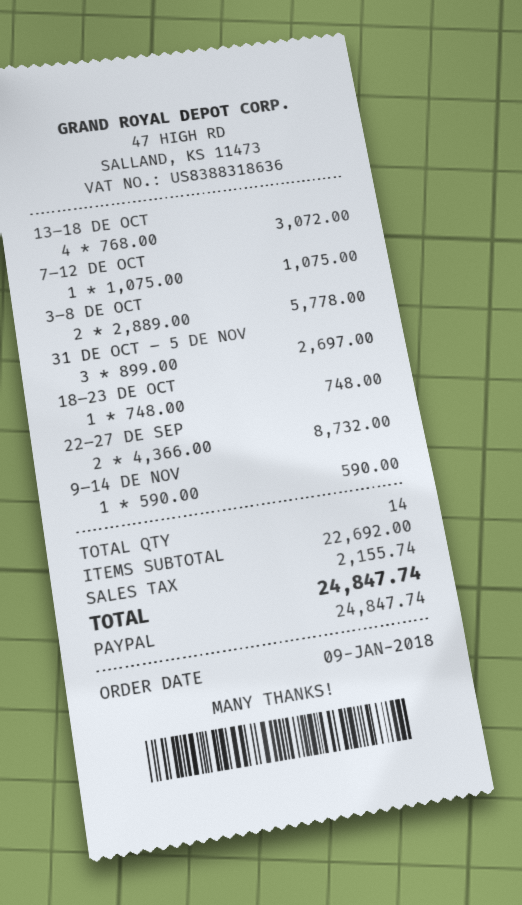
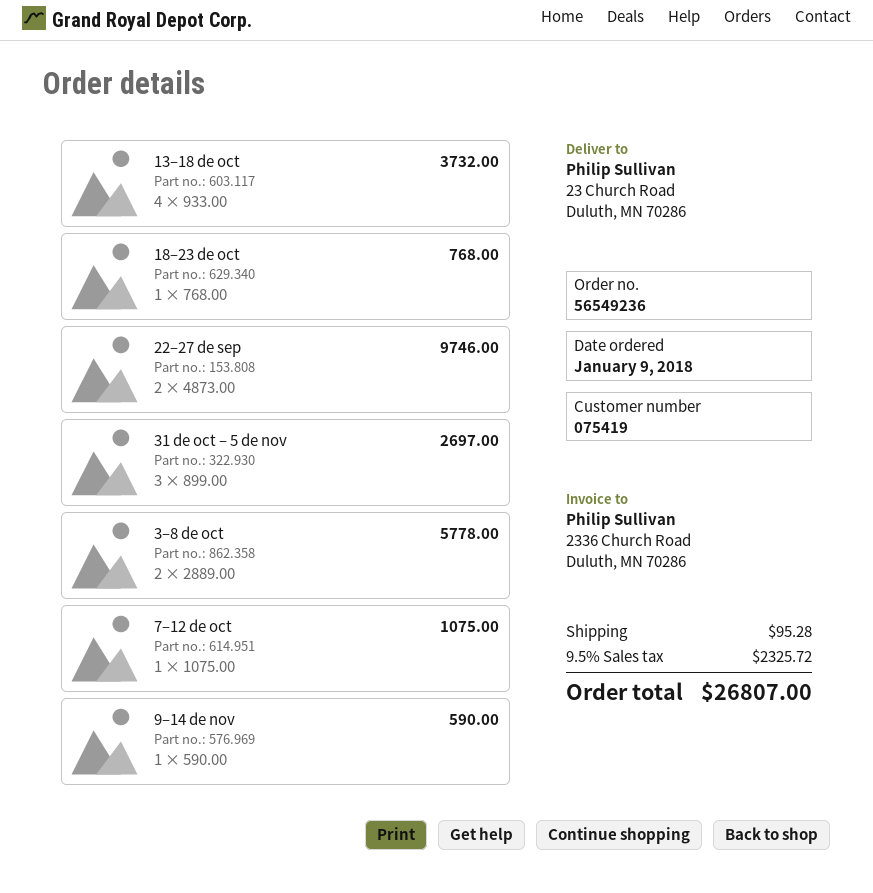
13–18 DE OCT: 4 x 768.00 = 3072.00 -> 4 x 933.00 = 3732.00
18–23 DE OCT: 1 x 748.00 = 748.00 -> 1 x 768.00 = 768.00
22–27 DE SEP: 2 x 4366.00 = 8732.00 -> 2 x 4873.00 = 9746.00
shipping: none -> 95.28
tax: 2155.74 -> 2325.72
total: 24847.74 -> 26807.00

